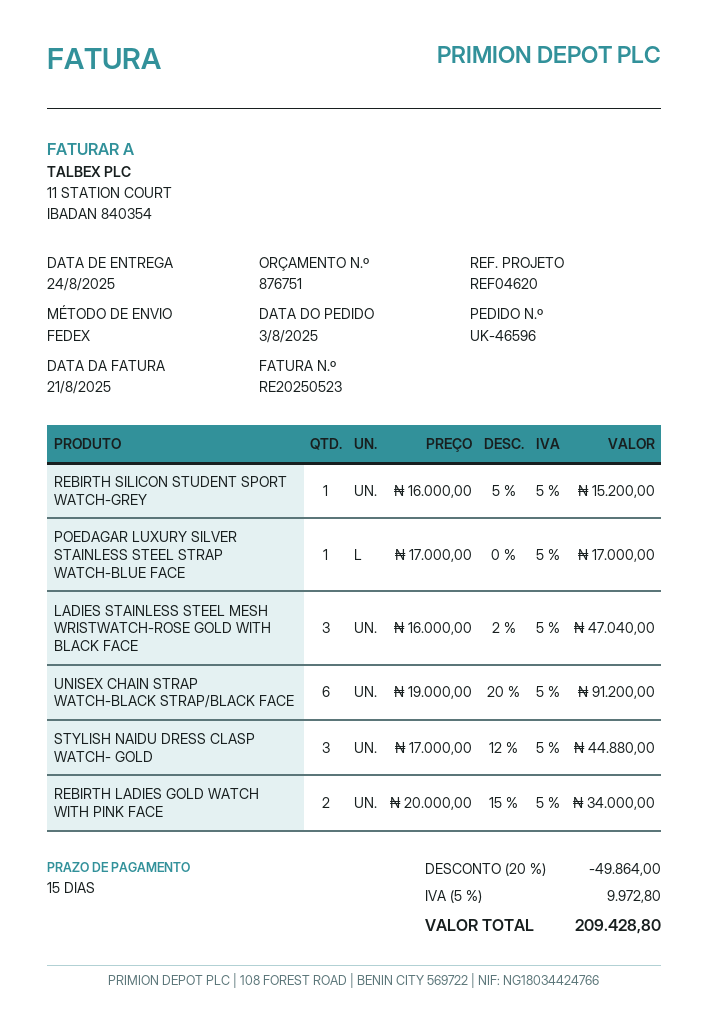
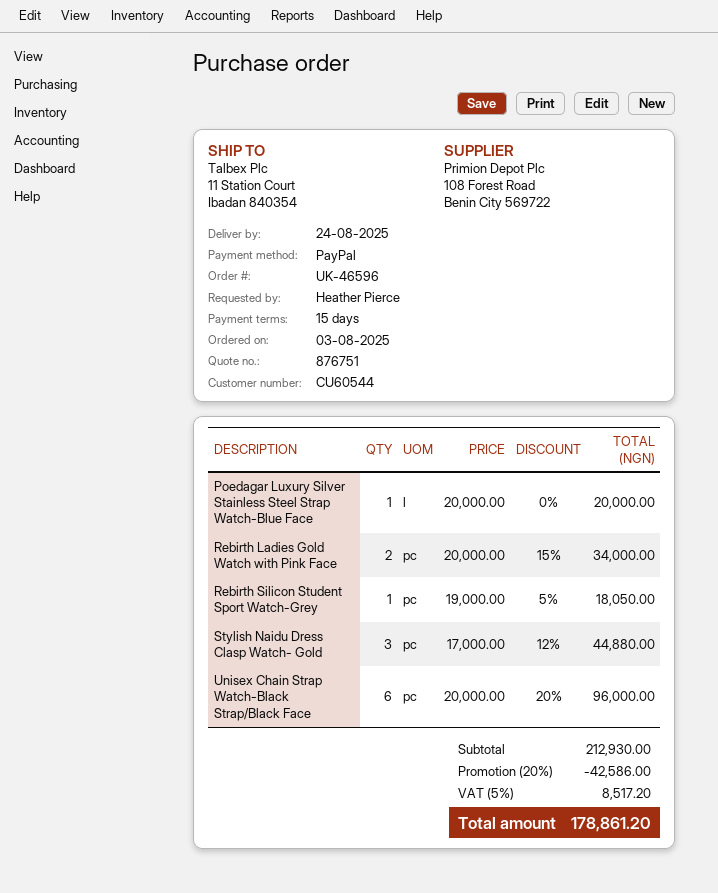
REBIRTH SILICON STUDENT SPORT WATCH-GREY: 1 x 16000.00 - 5% = 15200.00 -> 1 x 19000.00 - 5% = 18050.00
POEDAGAR LUXURY SILVER STAINLESS STEEL STRAP WATCH-BLUE FACE: 1 x 17000.00 = 17000.00 -> 1 x 20000.00 = 20000.00
LADIES STAINLESS STEEL MESH WRISTWATCH-ROSE GOLD WITH BLACK FACE: 3 x 16000.00 - 2% = 47040.00 -> none
UNISEX CHAIN STRAP WATCH-BLACK STRAP/BLACK FACE: 6 x 19000.00 - 20% = 91200.00 -> 6 x 20000.00 - 20% = 96000.00
discount: 20% = 49864.00 -> 20% = 42586.00
tax: 5% = 9972.80 -> 5% = 8517.20
total: 209428.80 -> 178861.20

